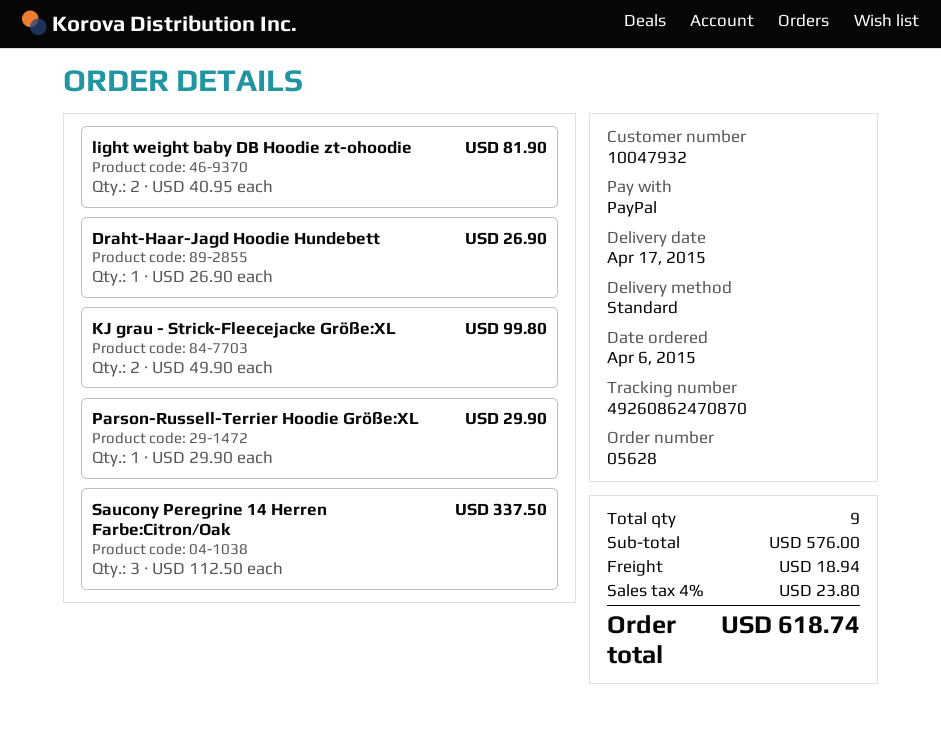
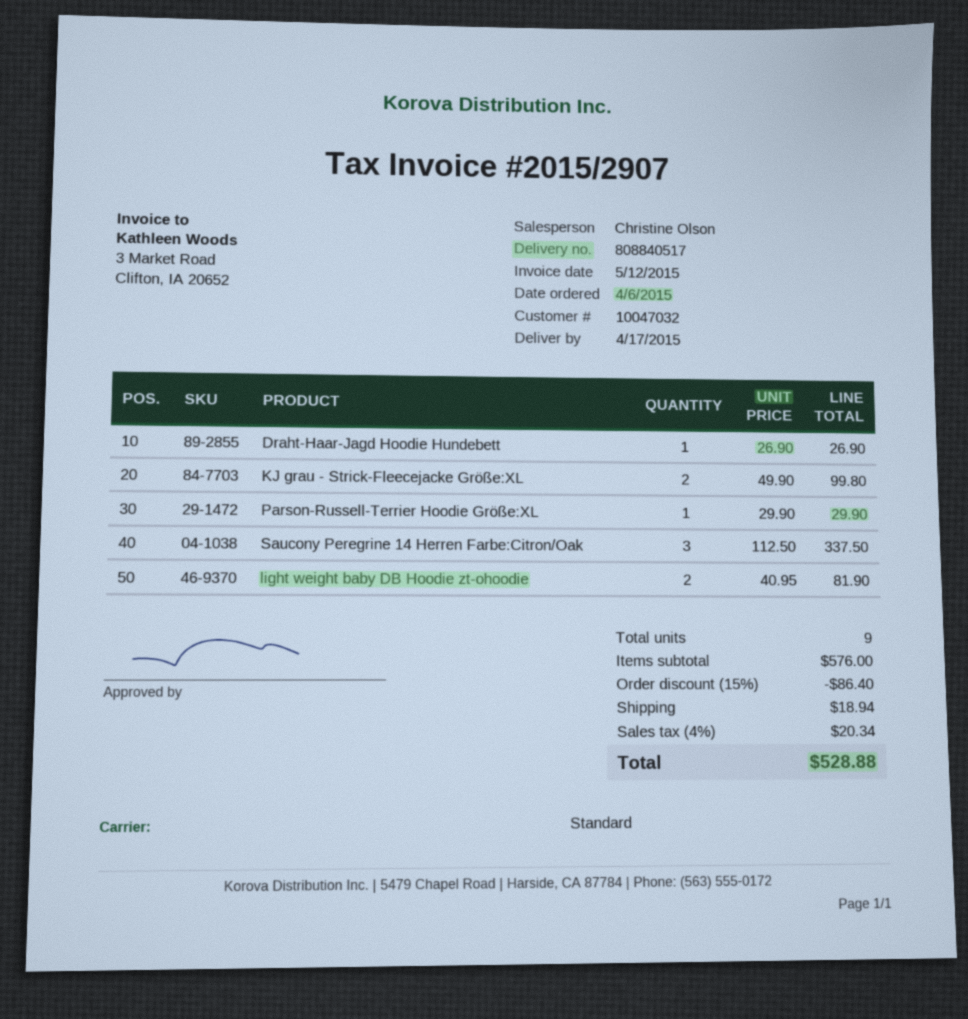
customer number: 10047932 -> 10047032
discount: none -> 15% = 86.40
tax: 4% = 23.80 -> 4% = 20.34
total: 618.74 -> 528.88

